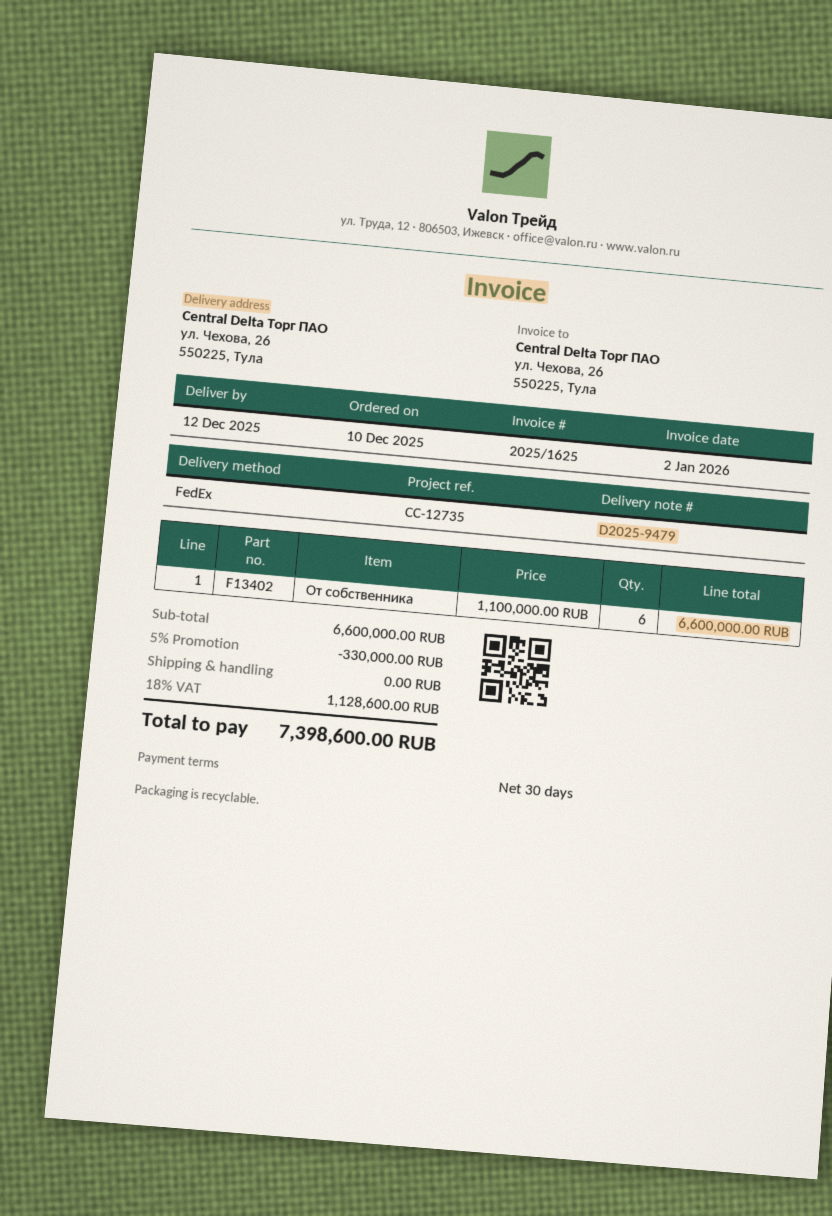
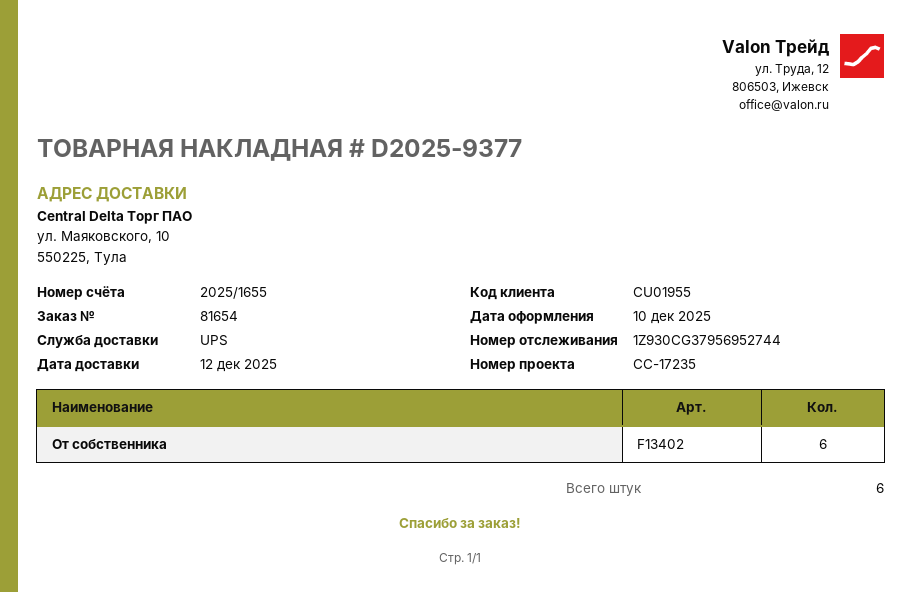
delivery note number: D2025-9479 -> D2025-9377
invoice number: 2025/1625 -> 2025/1655
reference: CC-12735 -> CC-17235
shipping method: FedEx -> UPS
ship to: ул. Чехова, 26, 550225, Тула -> ул. Маяковского, 10, 550225, Тула

